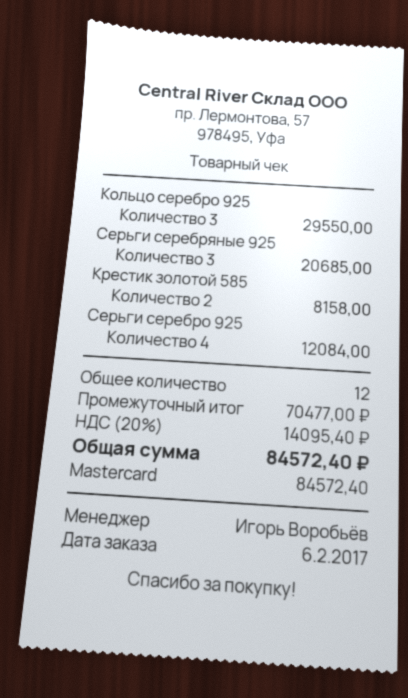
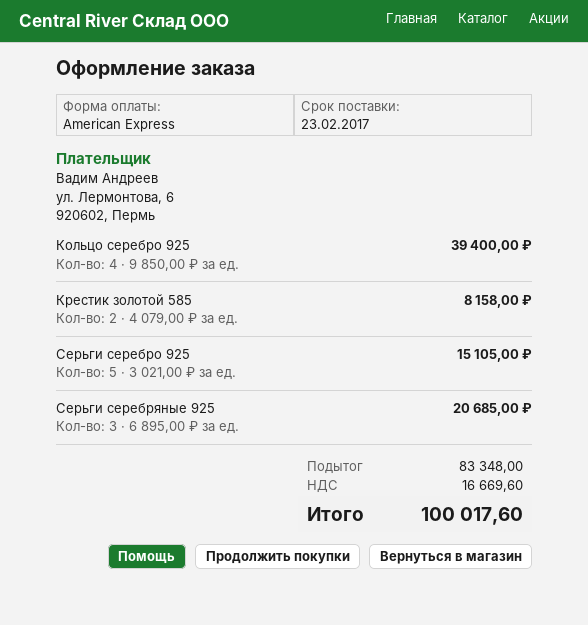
payment method: Mastercard -> American Express
Кольцо серебро 925: 3 for 29550.00 -> 4 for 39400.00
Серьги серебро 925: 4 for 12084.00 -> 5 for 15105.00
subtotal: 70477.00 -> 83348.00
tax: 14095.40 -> 16669.60
total: 84572.40 -> 100017.60

